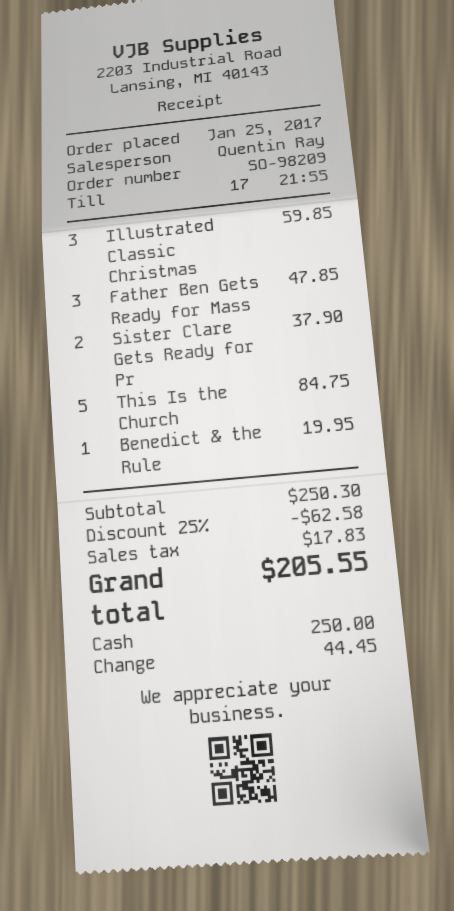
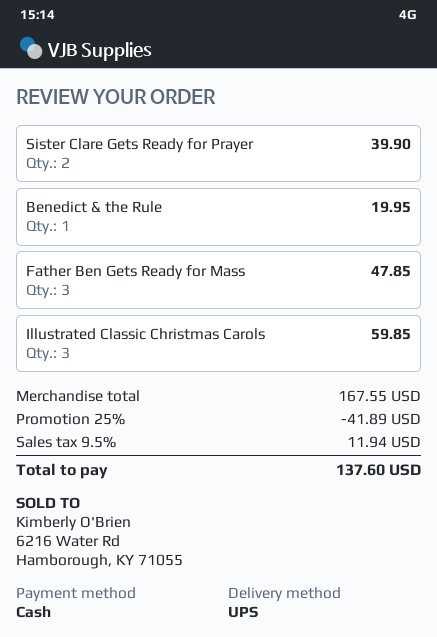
Sister Clare Gets Ready for Pr: 2 for 37.90 -> 2 for 39.90
This Is the Church: 5 for 84.75 -> none
subtotal: 250.30 -> 167.55
discount: 25% = 62.58 -> 25% = 41.89
tax: 17.83 -> 11.94
total: 205.55 -> 137.60

